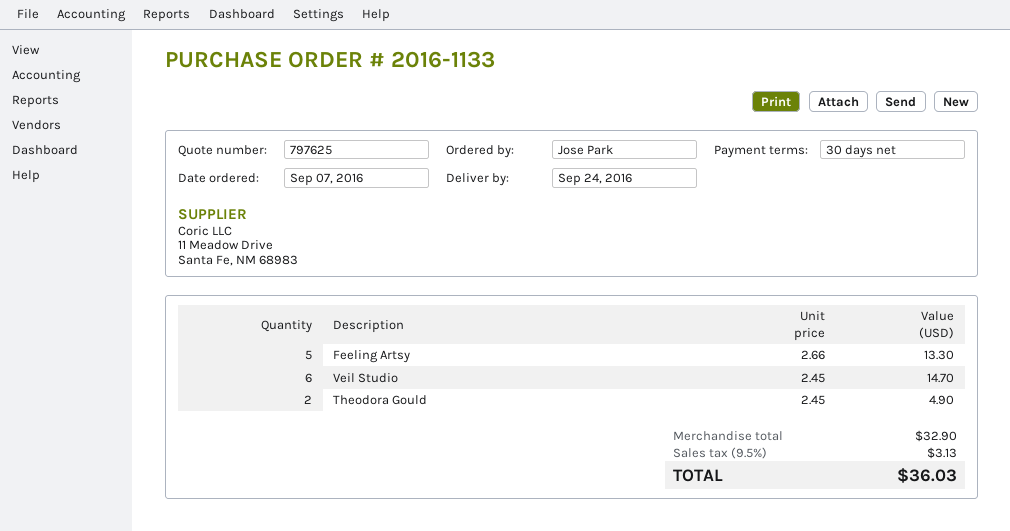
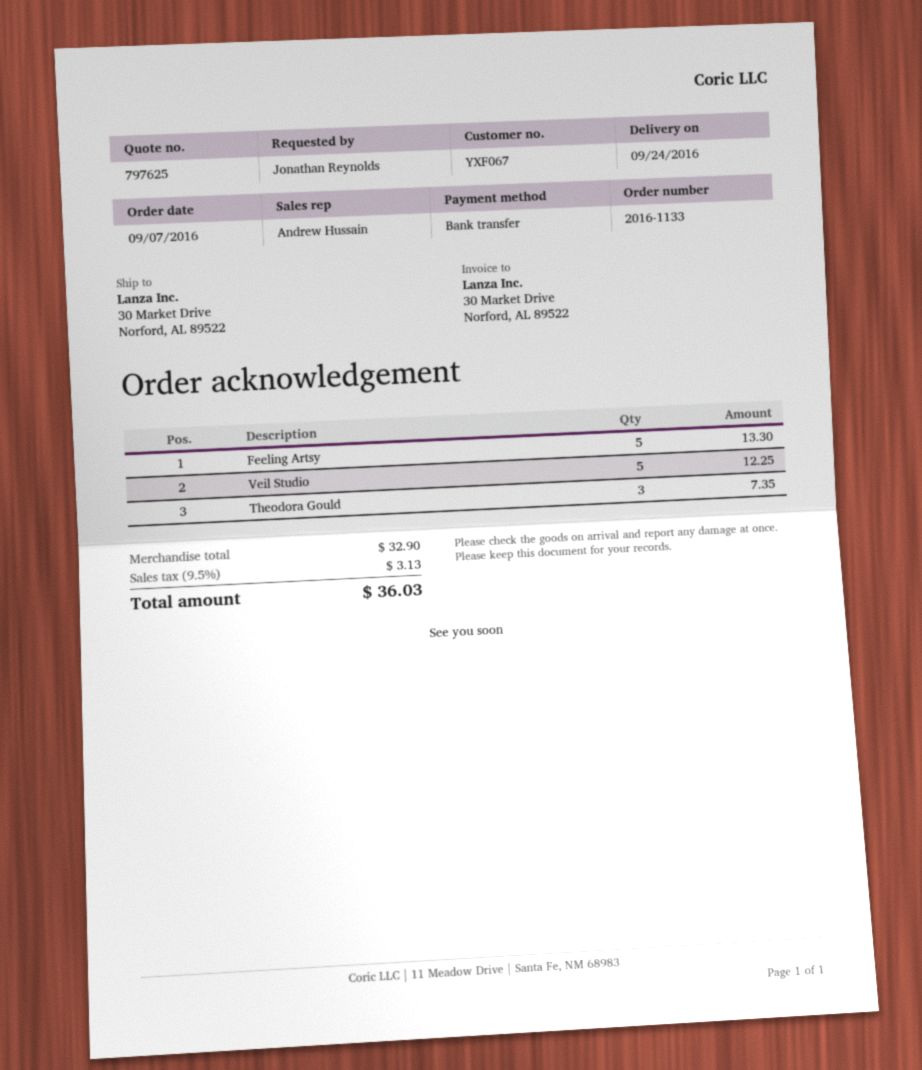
ordered by: Jose Park -> Jonathan Reynolds
Veil Studio: 6 for 14.70 -> 5 for 12.25
Theodora Gould: 2 for 4.90 -> 3 for 7.35

